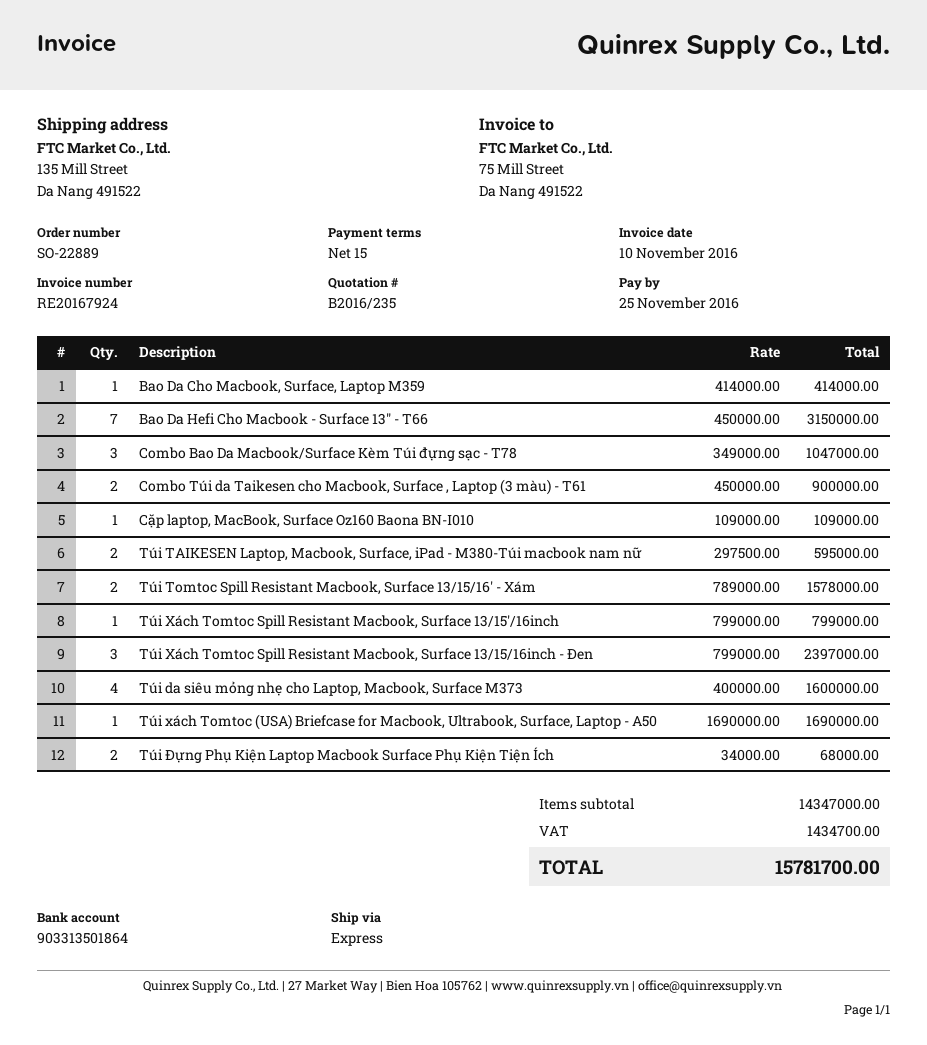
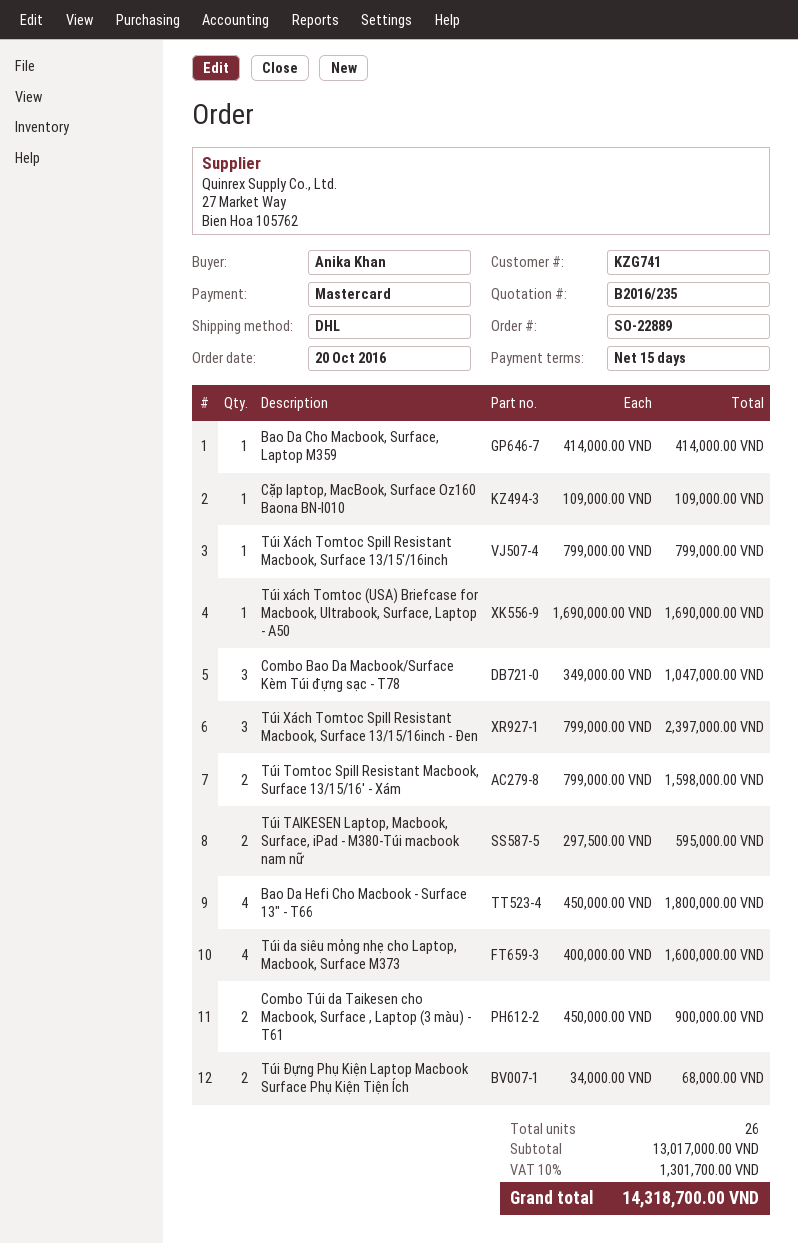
shipping method: express -> DHL
Bao Da Hefi Cho Macbook - Surface 13" - T66: 7 x 450000.00 = 3150000.00 -> 4 x 450000.00 = 1800000.00
Túi Tomtoc Spill Resistant Macbook, Surface 13/15/16' - Xám: 2 x 789000.00 = 1578000.00 -> 2 x 799000.00 = 1598000.00
subtotal: 14347000.00 -> 13017000.00
tax: 1434700.00 -> 1301700.00
total: 15781700.00 -> 14318700.00

